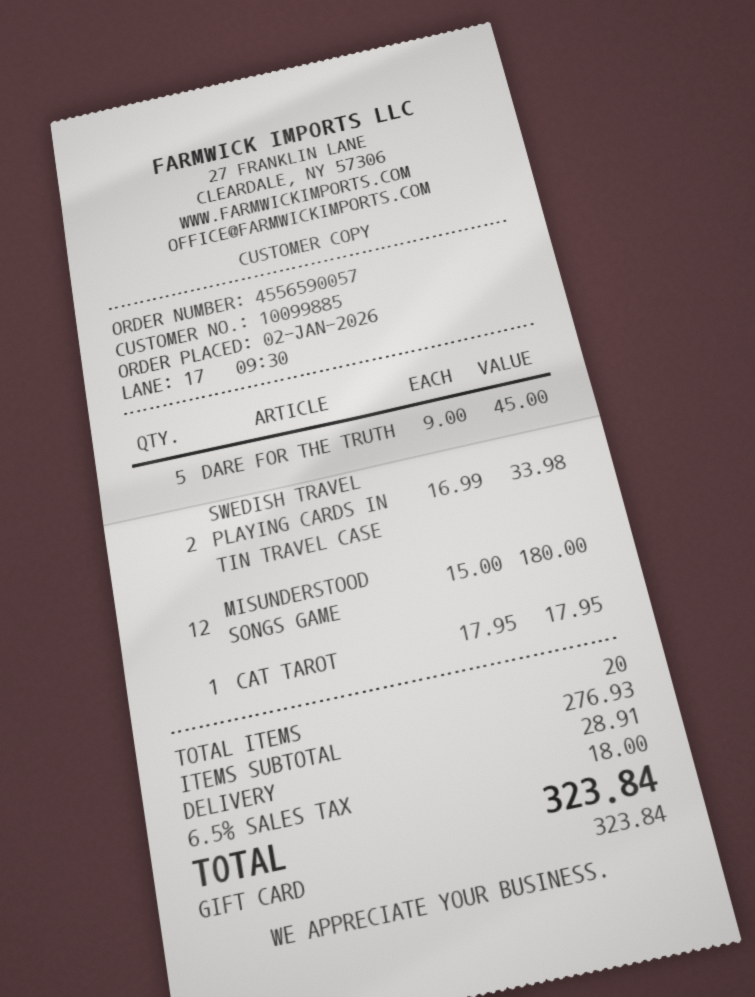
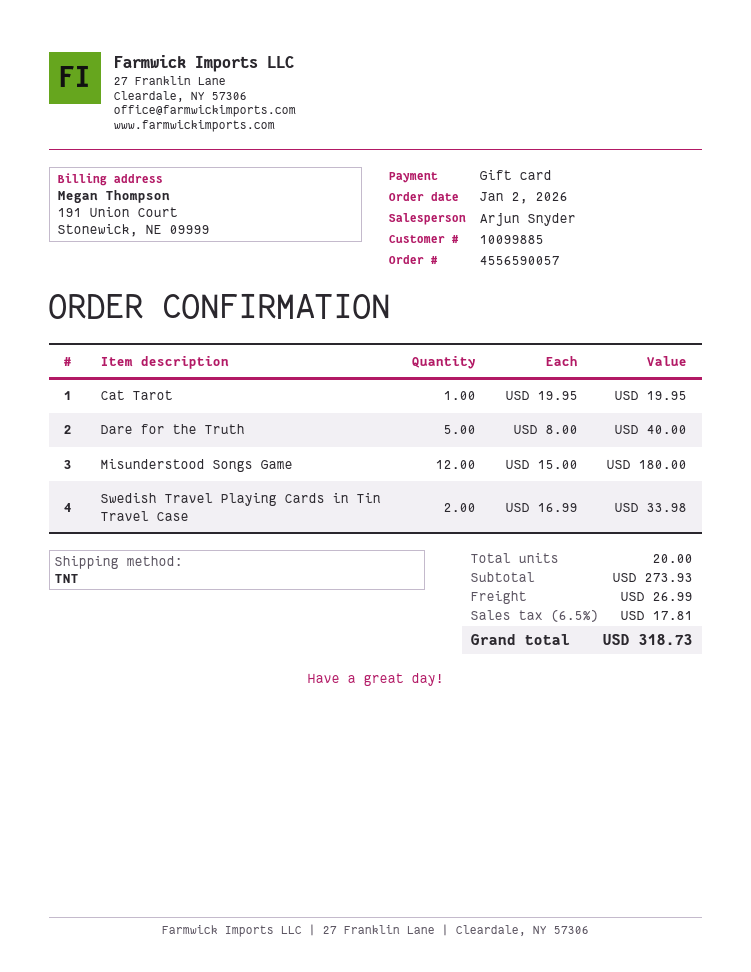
DARE FOR THE TRUTH: 5 x 9.00 = 45.00 -> 5 x 8.00 = 40.00
CAT TAROT: 1 x 17.95 = 17.95 -> 1 x 19.95 = 19.95
subtotal: 276.93 -> 273.93
shipping: 28.91 -> 26.99
tax: 6.5% = 18.00 -> 6.5% = 17.81
total: 323.84 -> 318.73

